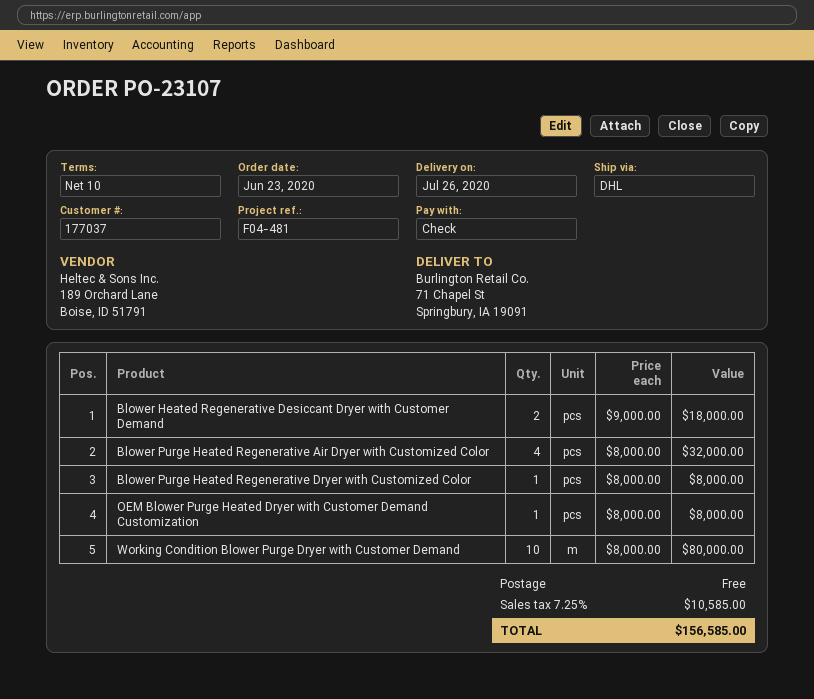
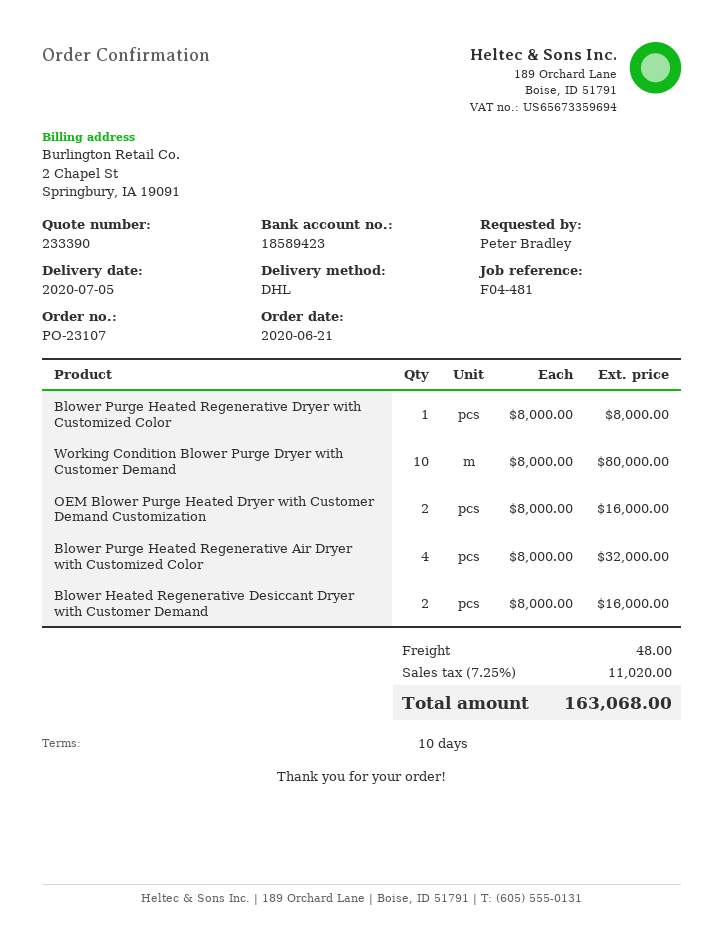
order date: 2020-06-23 -> 2020-06-21
delivery date: 2020-07-26 -> 2020-07-05
Blower Heated Regenerative Desiccant Dryer with Customer Demand: 2 x 9000.00 = 18000.00 -> 2 x 8000.00 = 16000.00
OEM Blower Purge Heated Dryer with Customer Demand Customization: 1 x 8000.00 = 8000.00 -> 2 x 8000.00 = 16000.00
shipping: 0.00 -> 48.00
tax: 7.25% = 10585.00 -> 7.25% = 11020.00
total: 156585.00 -> 163068.00

